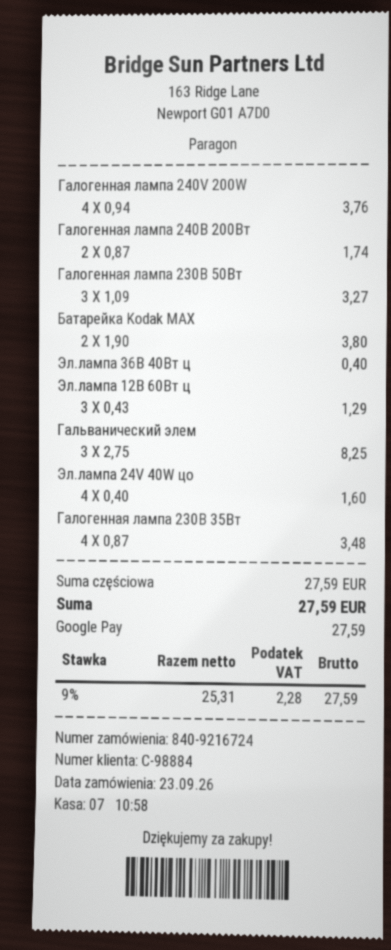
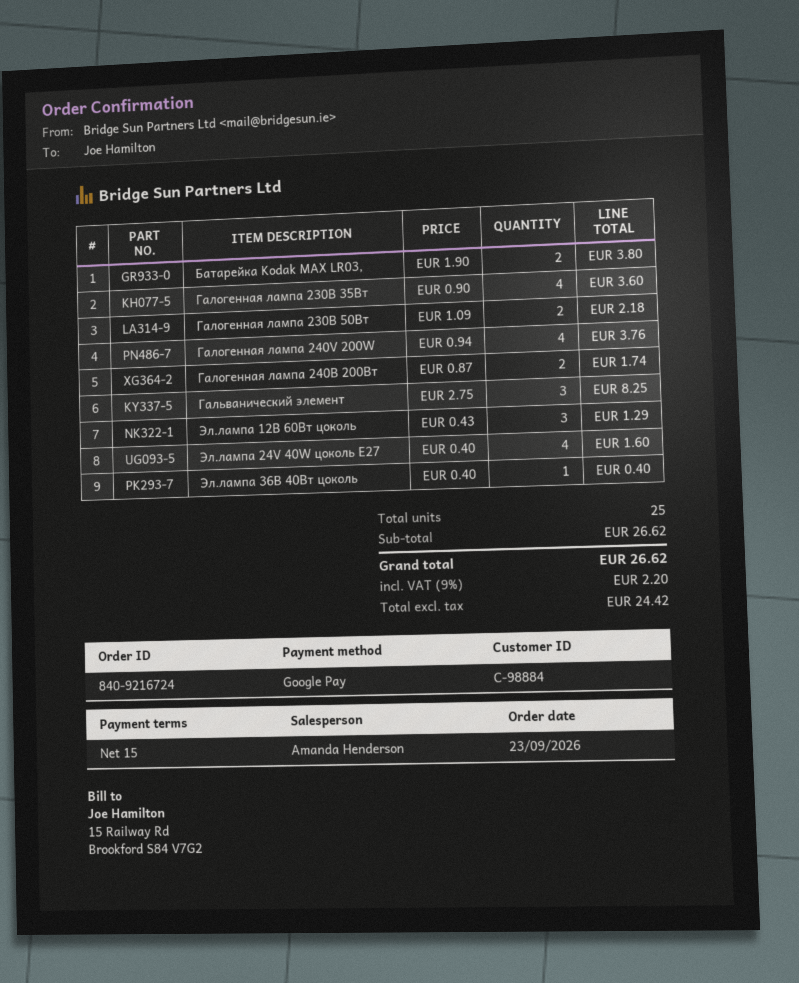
Галогенная лампа 230В 50Вт: 3 x 1.09 = 3.27 -> 2 x 1.09 = 2.18
Галогенная лампа 230В 35Вт: 4 x 0.87 = 3.48 -> 4 x 0.90 = 3.60
subtotal: 27.59 -> 26.62
net: 25.31 -> 24.42
tax: 9% = 2.28 -> 9% = 2.20
total: 27.59 -> 26.62

